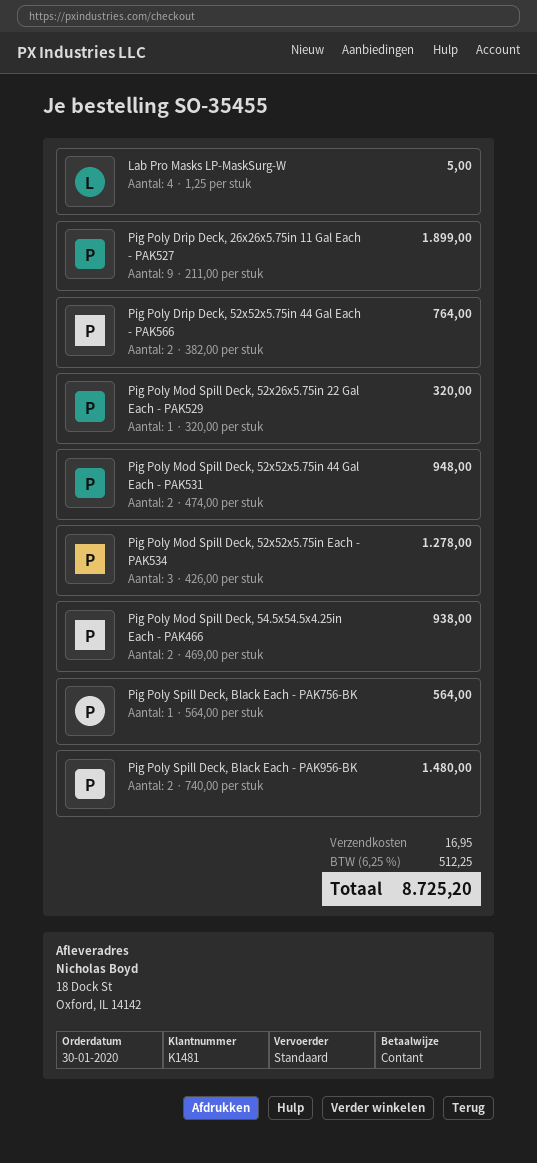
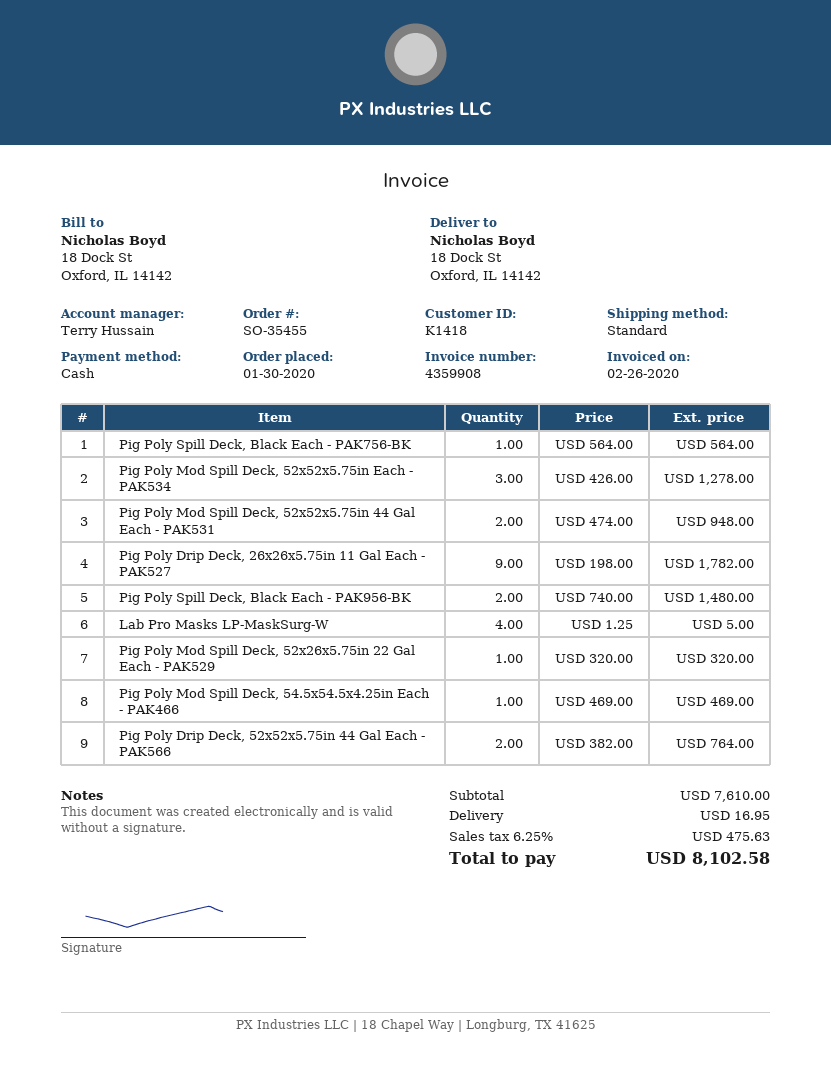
customer number: K1481 -> K1418
Pig Poly Drip Deck, 26x26x5.75in 11 Gal Each - PAK527: 9 x 211.00 = 1899.00 -> 9 x 198.00 = 1782.00
Pig Poly Mod Spill Deck, 54.5x54.5x4.25in Each - PAK466: 2 x 469.00 = 938.00 -> 1 x 469.00 = 469.00
tax: 6.25% = 512.25 -> 6.25% = 475.63
total: 8725.20 -> 8102.58

